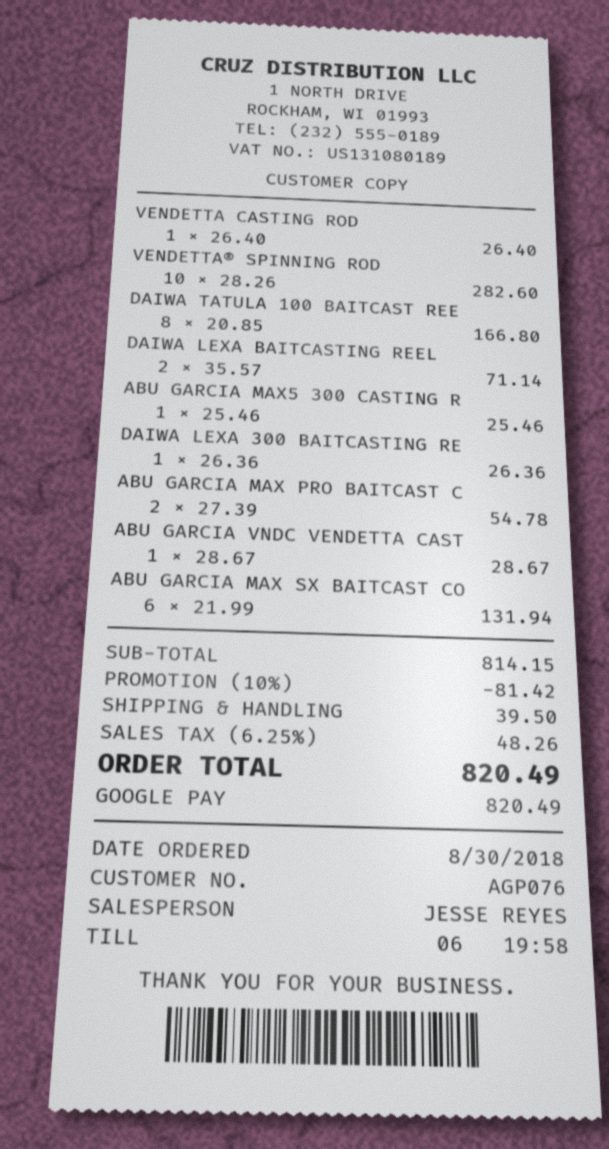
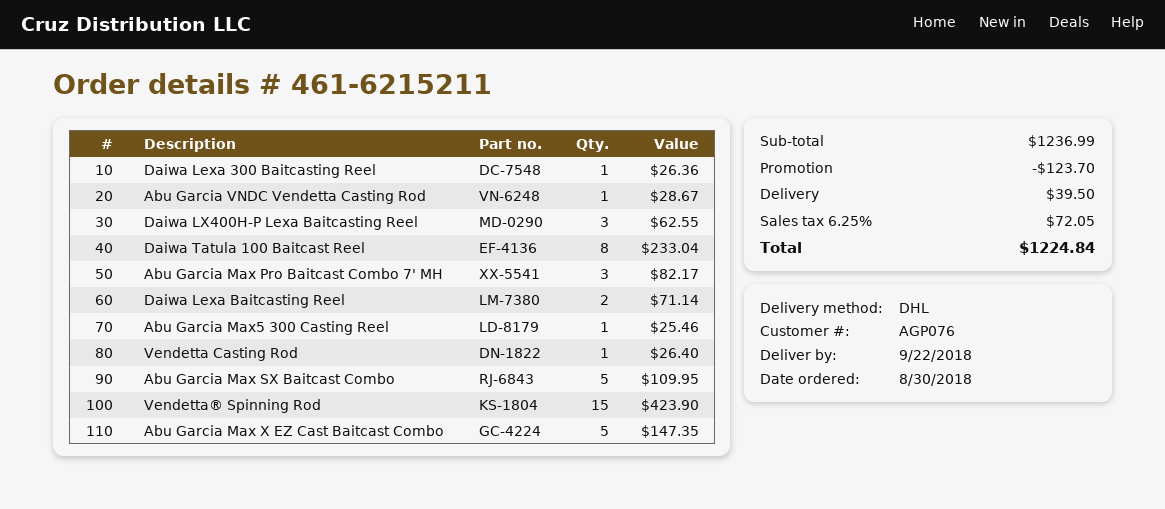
VENDETTA® SPINNING ROD: 10 for 282.60 -> 15 for 423.90
DAIWA TATULA 100 BAITCAST REE: 8 for 166.80 -> 8 for 233.04
ABU GARCIA MAX PRO BAITCAST C: 2 for 54.78 -> 3 for 82.17
ABU GARCIA MAX SX BAITCAST CO: 6 for 131.94 -> 5 for 109.95
Daiwa LX400H-P Lexa Baitcasting Reel: none -> 3 for 62.55
Abu Garcia Max X EZ Cast Baitcast Combo: none -> 5 for 147.35
subtotal: 814.15 -> 1236.99
discount: 81.42 -> 123.70
tax: 6.25% = 48.26 -> 6.25% = 72.05
total: 820.49 -> 1224.84

